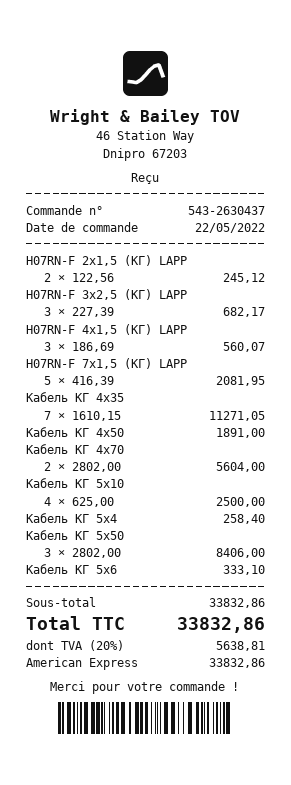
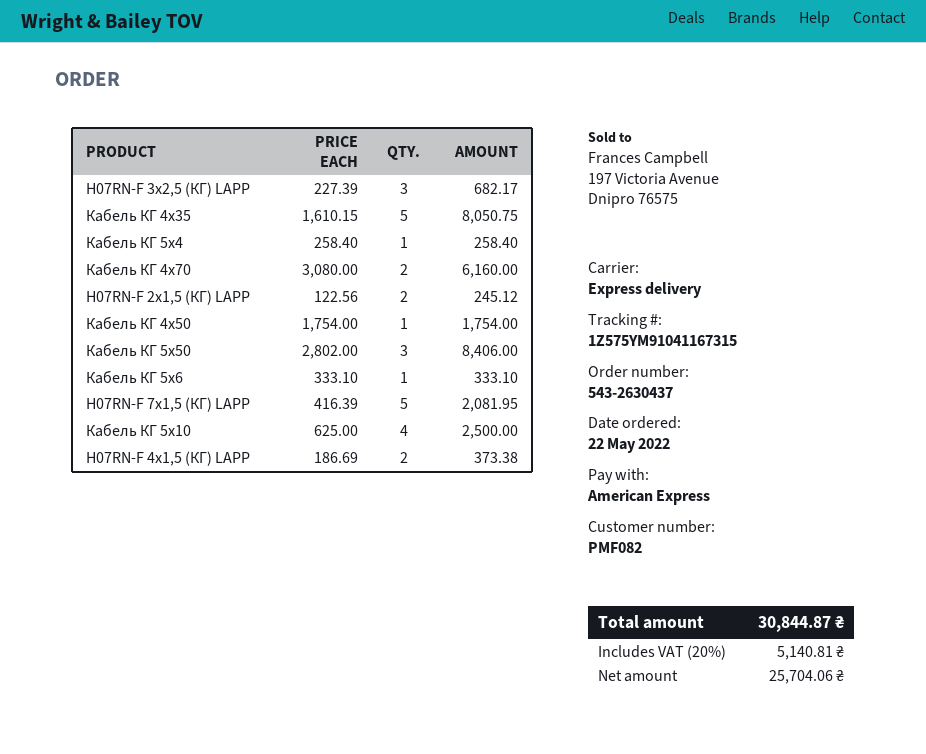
H07RN-F 4х1,5 (КГ) LAPP: 3 x 186.69 = 560.07 -> 2 x 186.69 = 373.38
Кабель КГ 4х35: 7 x 1610.15 = 11271.05 -> 5 x 1610.15 = 8050.75
Кабель КГ 4х50: 1 x 1891.00 = 1891.00 -> 1 x 1754.00 = 1754.00
Кабель КГ 4х70: 2 x 2802.00 = 5604.00 -> 2 x 3080.00 = 6160.00
tax: 20% = 5638.81 -> 20% = 5140.81
total: 33832.86 -> 30844.87

